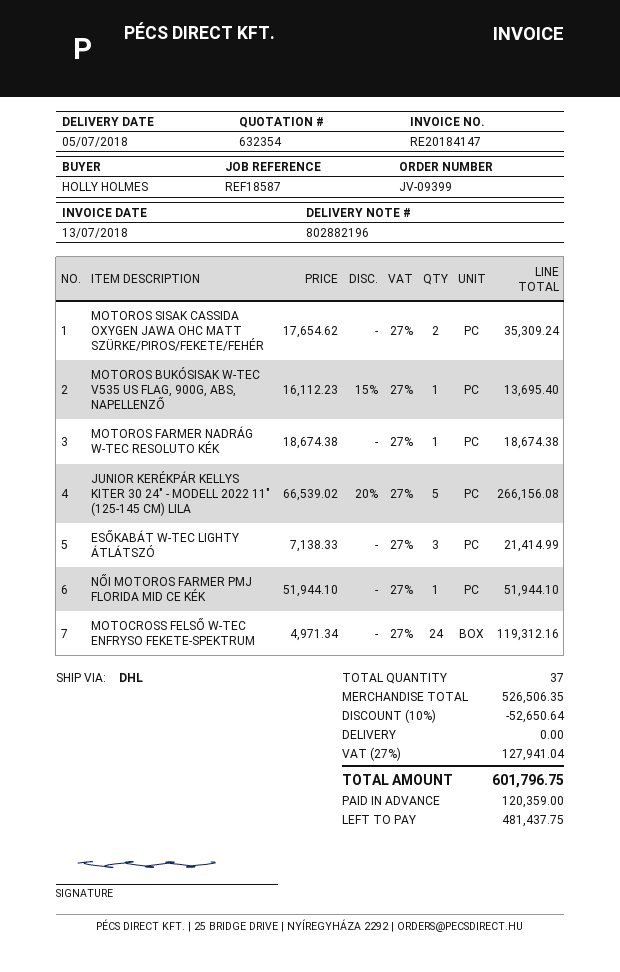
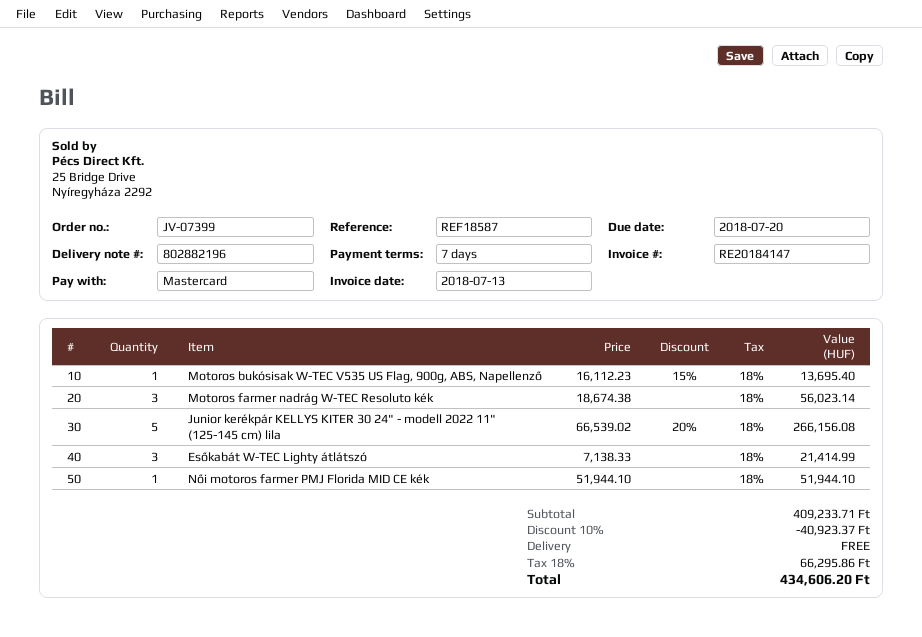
order number: JV-09399 -> JV-07399
MOTOROS SISAK CASSIDA OXYGEN JAWA OHC MATT SZÜRKE/PIROS/FEKETE/FEHÉR: 2 x 17654.62 = 35309.24 -> none
MOTOROS FARMER NADRÁG W-TEC RESOLUTO KÉK: 1 x 18674.38 = 18674.38 -> 3 x 18674.38 = 56023.14
MOTOCROSS FELSŐ W-TEC ENFRYSO FEKETE-SPEKTRUM: 24 x 4971.34 = 119312.16 -> none
subtotal: 526506.35 -> 409233.71
discount: 10% = 52650.64 -> 10% = 40923.37
tax: 27% = 127941.04 -> 18% = 66295.86
total: 601796.75 -> 434606.20

